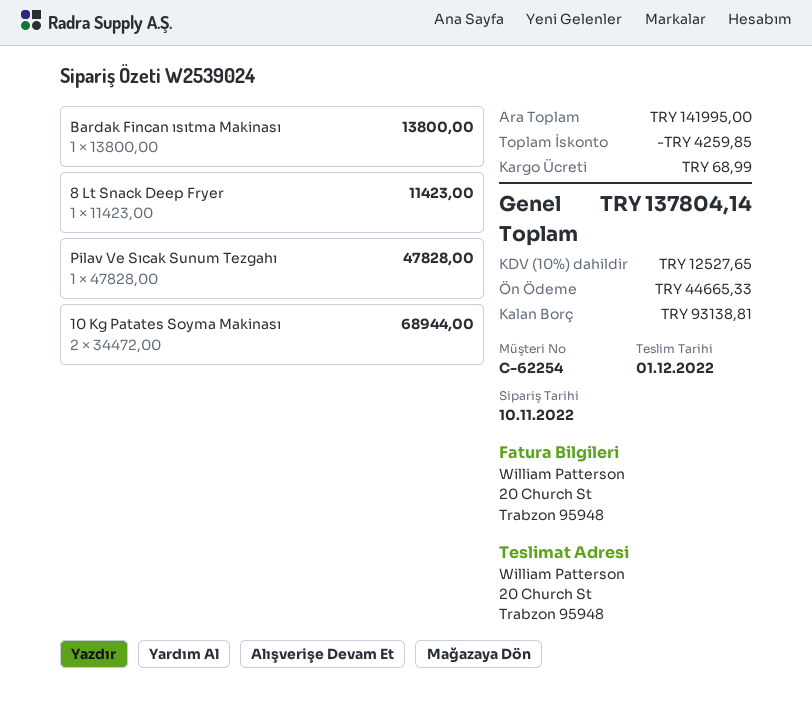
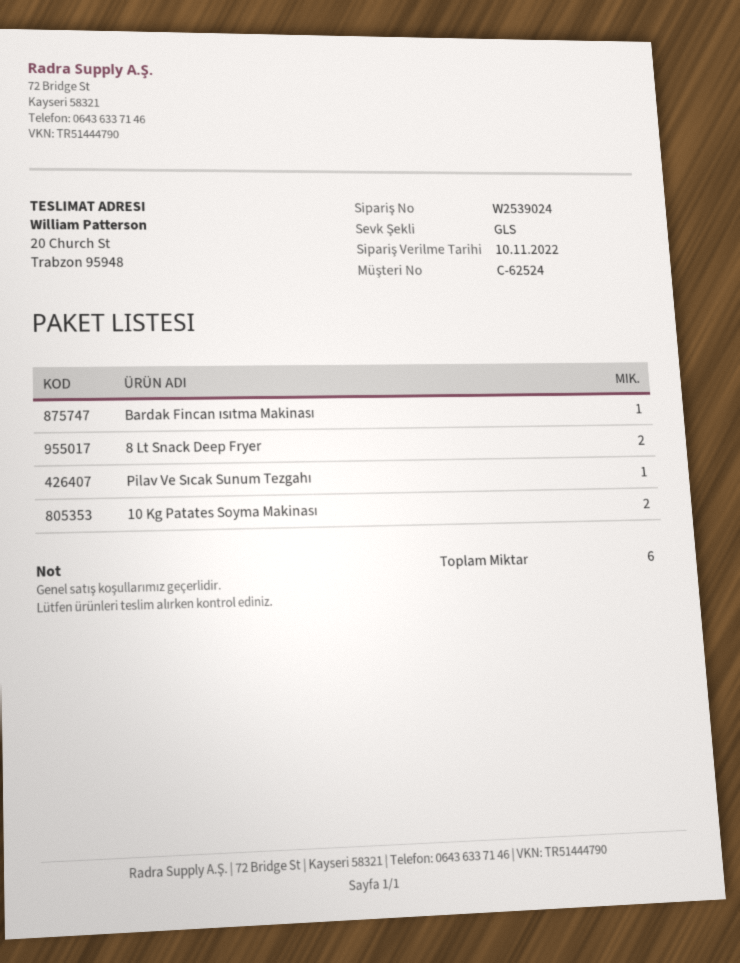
customer number: C-62254 -> C-62524
8 Lt Snack Deep Fryer: 1 -> 2

